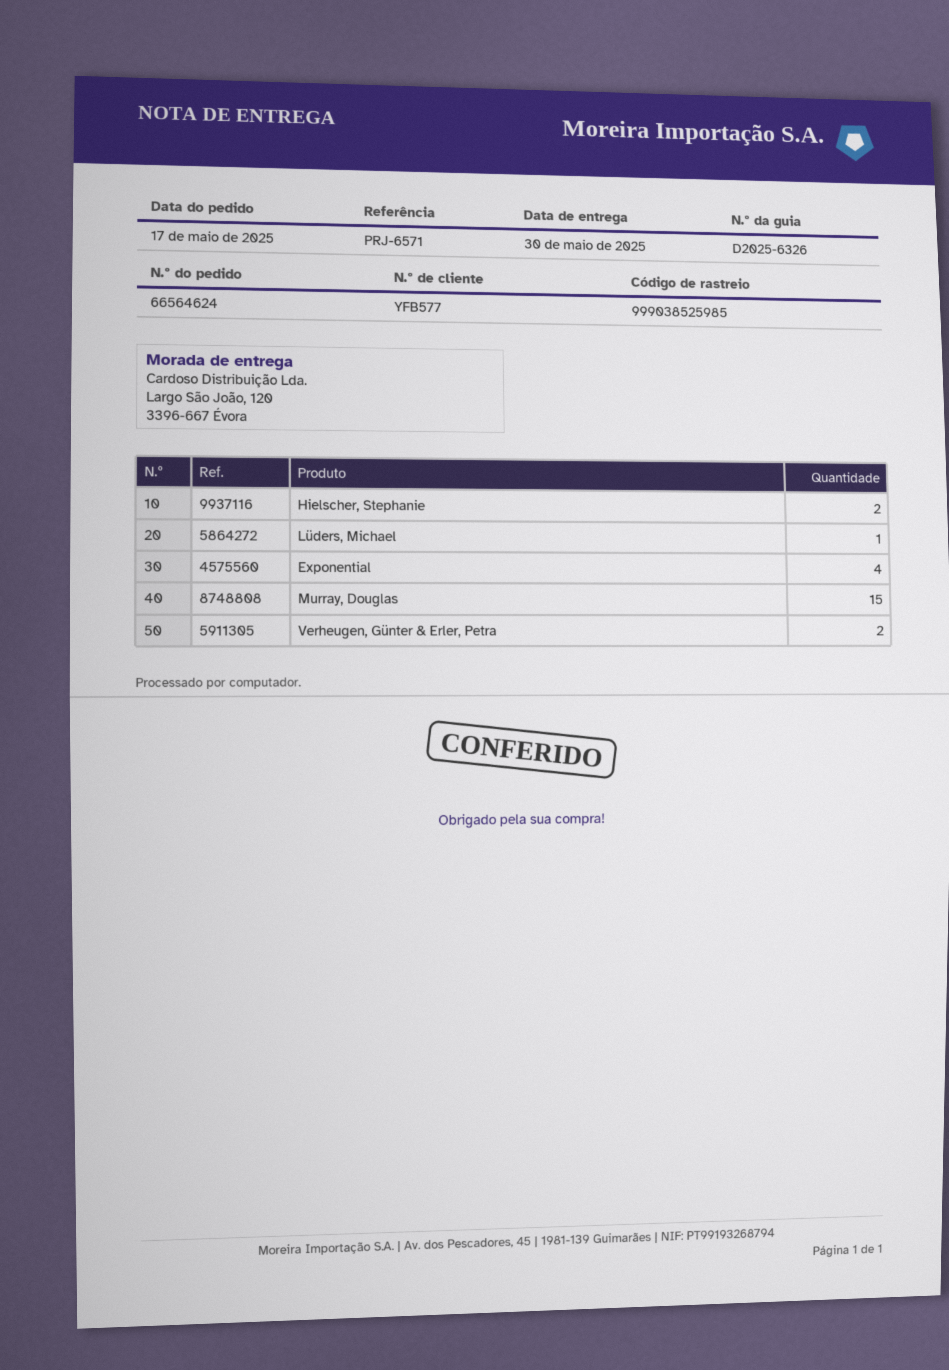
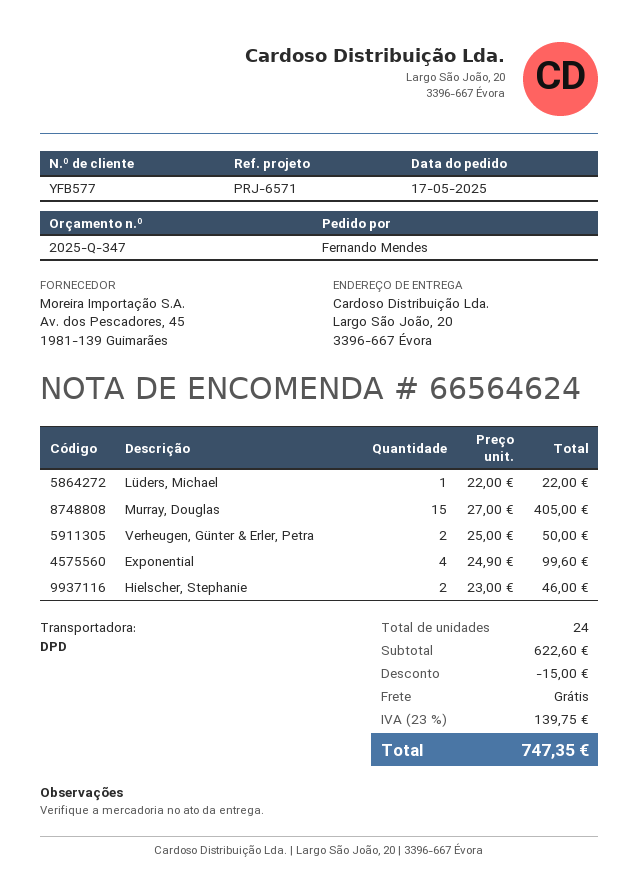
ship to: Largo São João, 120, 3396-667 Évora -> Largo São João, 20, 3396-667 Évora

